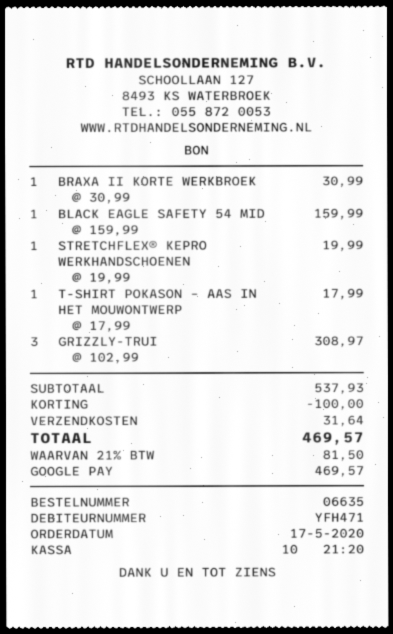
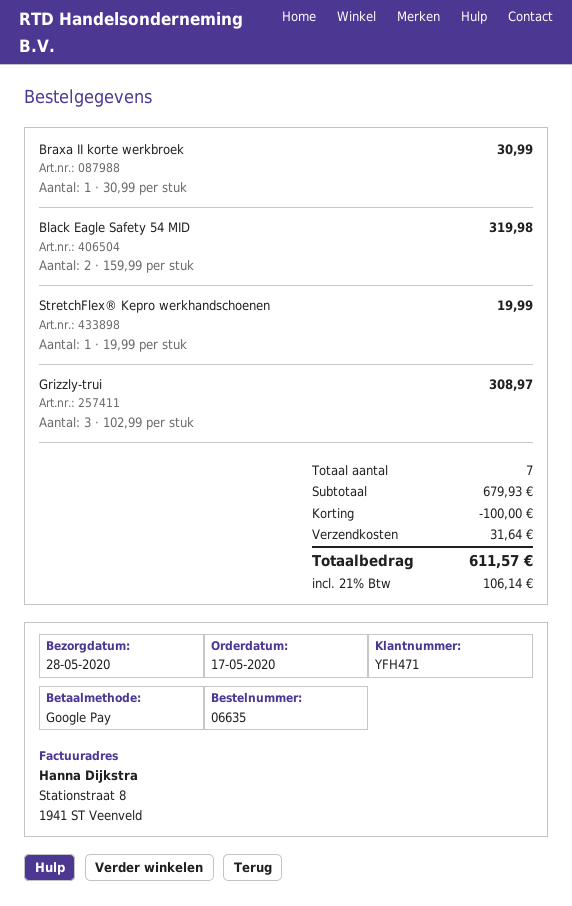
BLACK EAGLE SAFETY 54 MID: 1 x 159.99 = 159.99 -> 2 x 159.99 = 319.98
T-SHIRT POKASON – AAS IN HET MOUWONTWERP: 1 x 17.99 = 17.99 -> none
subtotal: 537.93 -> 679.93
tax: 21% = 81.50 -> 21% = 106.14
total: 469.57 -> 611.57

